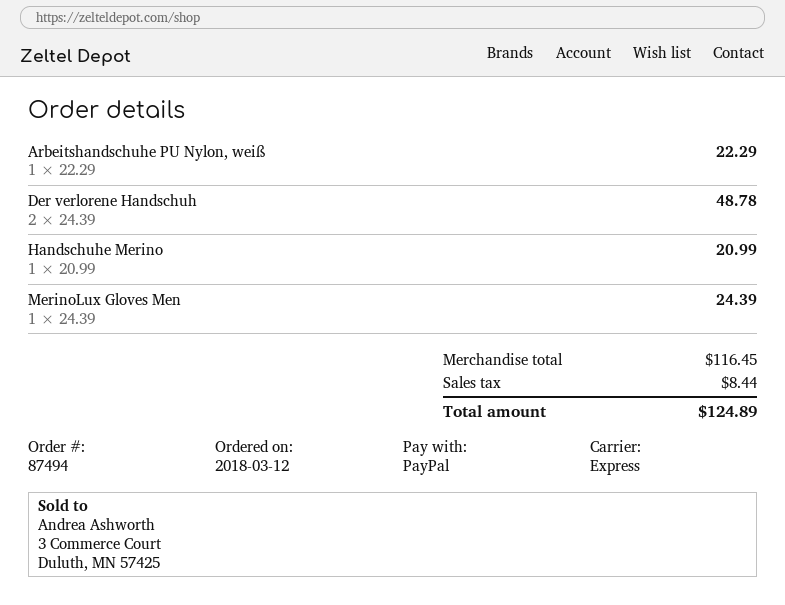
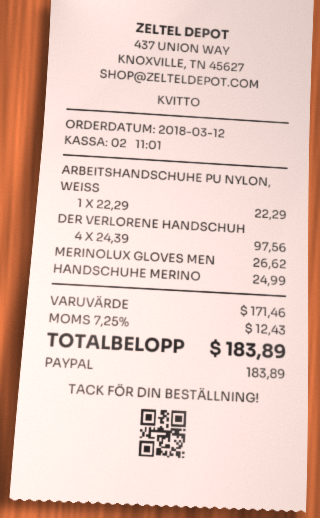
Der verlorene Handschuh: 2 x 24.39 = 48.78 -> 4 x 24.39 = 97.56
Handschuhe Merino: 1 x 20.99 = 20.99 -> 1 x 24.99 = 24.99
MerinoLux Gloves Men: 1 x 24.39 = 24.39 -> 1 x 26.62 = 26.62
subtotal: 116.45 -> 171.46
tax: 8.44 -> 12.43
total: 124.89 -> 183.89

